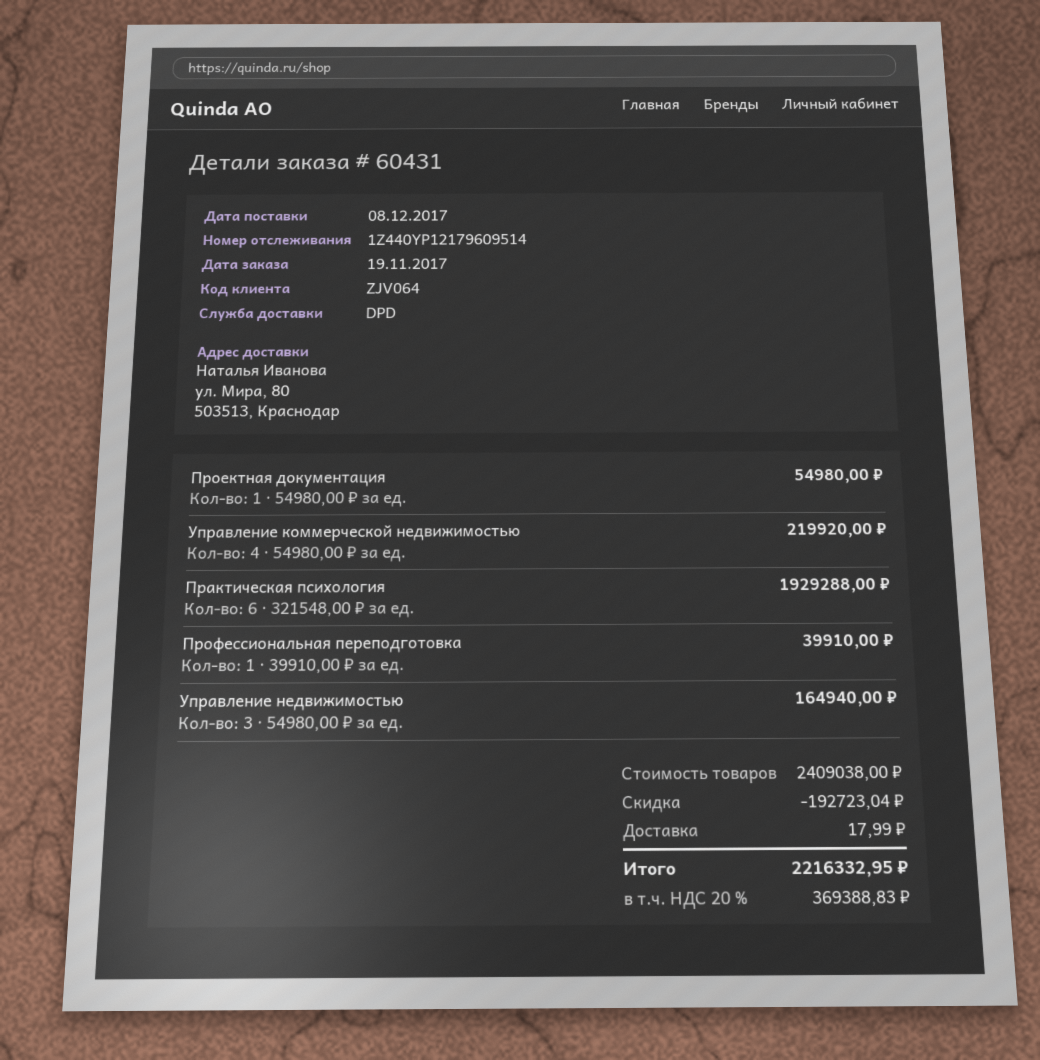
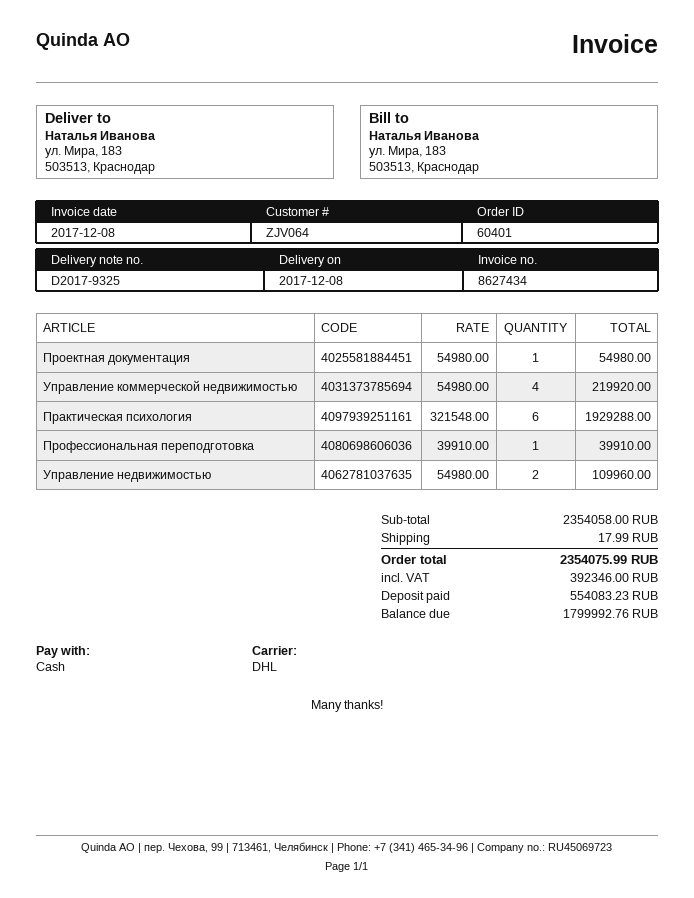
order number: 60431 -> 60401
shipping method: DPD -> DHL
ship to: ул. Мира, 80, 503513, Краснодар -> ул. Мира, 183, 503513, Краснодар
Управление недвижимостью: 3 x 54980.00 = 164940.00 -> 2 x 54980.00 = 109960.00
subtotal: 2409038.00 -> 2354058.00
discount: 192723.04 -> none
tax: 369388.83 -> 392346.00
total: 2216332.95 -> 2354075.99

